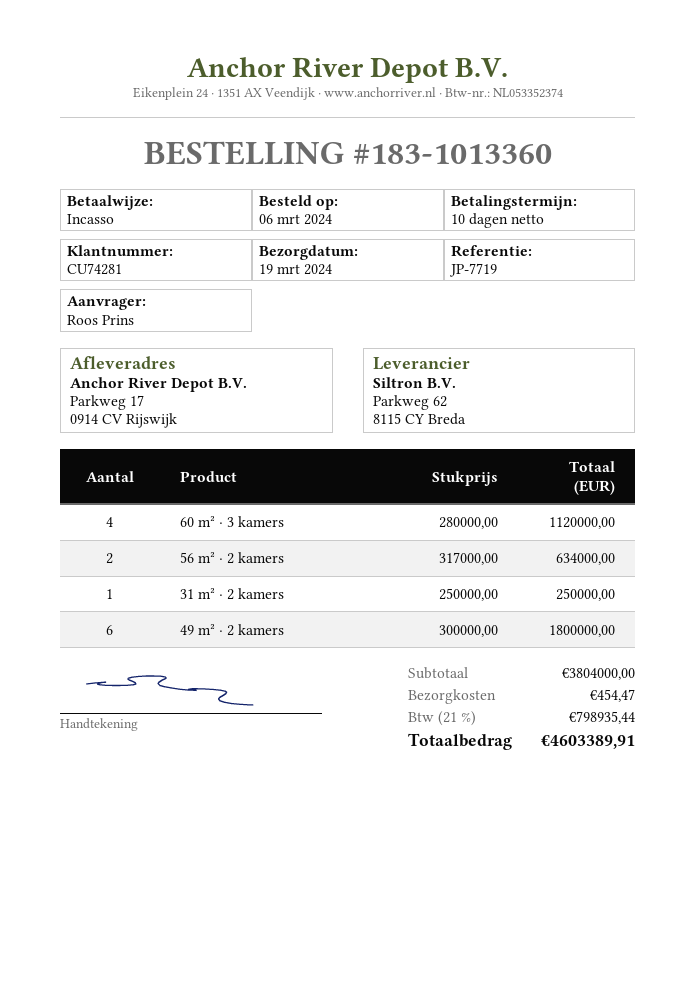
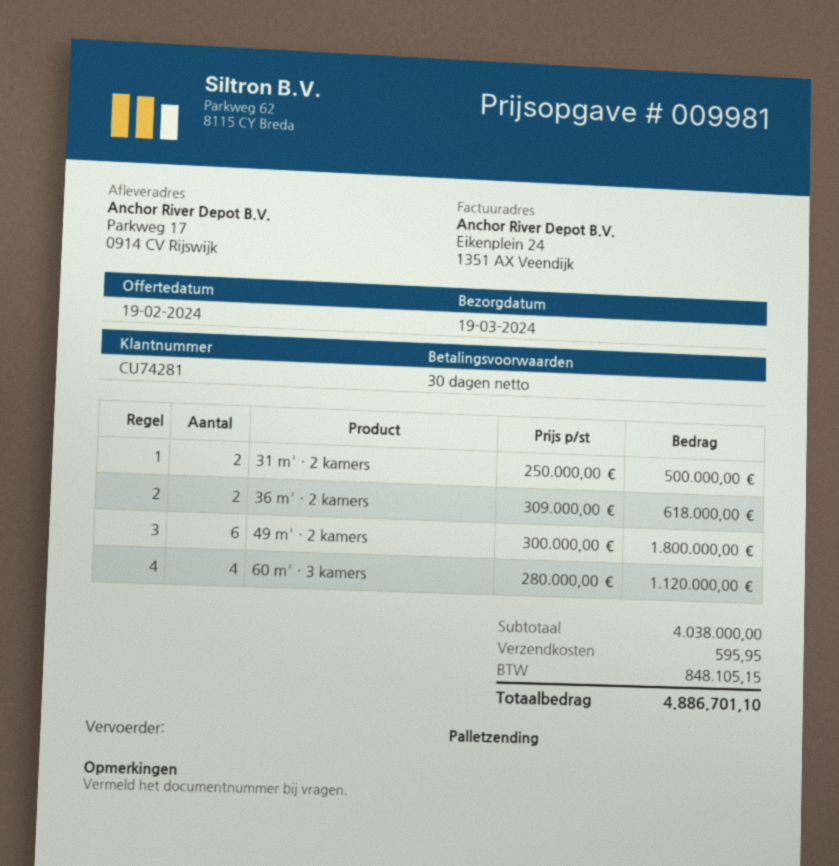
payment terms: 10 days -> 30 days
56 m² · 2 kamers: 2 x 317000.00 = 634000.00 -> none
31 m² · 2 kamers: 1 x 250000.00 = 250000.00 -> 2 x 250000.00 = 500000.00
36 m² · 2 kamers: none -> 2 x 309000.00 = 618000.00
subtotal: 3804000.00 -> 4038000.00
shipping: 454.47 -> 595.95
tax: 798935.44 -> 848105.15
total: 4603389.91 -> 4886701.10

